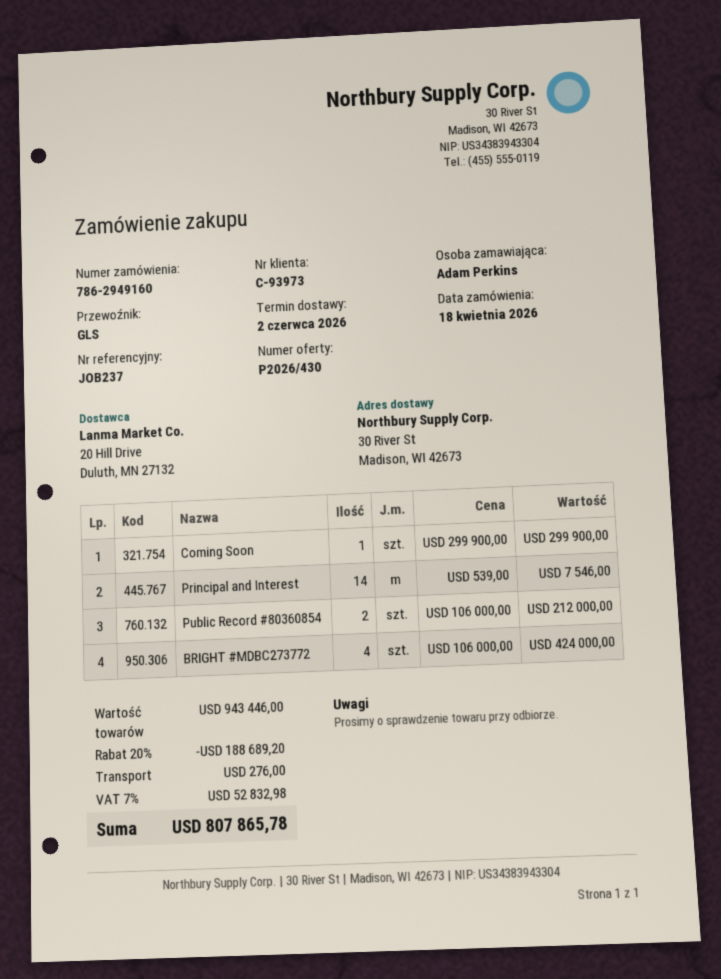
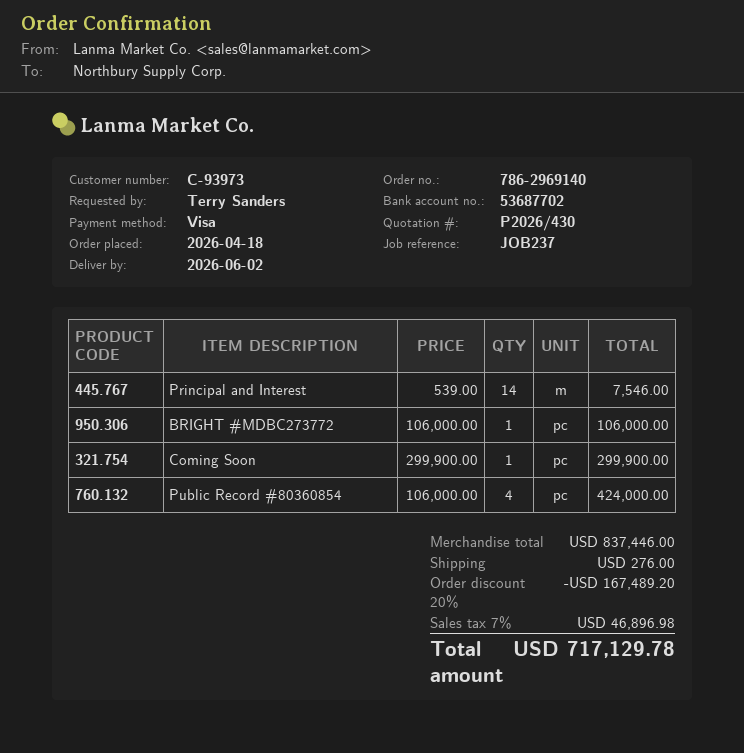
order number: 786-2949160 -> 786-2969140
ordered by: Adam Perkins -> Terry Sanders
Public Record #80360854: 2 x 106000.00 = 212000.00 -> 4 x 106000.00 = 424000.00
BRIGHT #MDBC273772: 4 x 106000.00 = 424000.00 -> 1 x 106000.00 = 106000.00
subtotal: 943446.00 -> 837446.00
discount: 20% = 188689.20 -> 20% = 167489.20
tax: 7% = 52832.98 -> 7% = 46896.98
total: 807865.78 -> 717129.78

